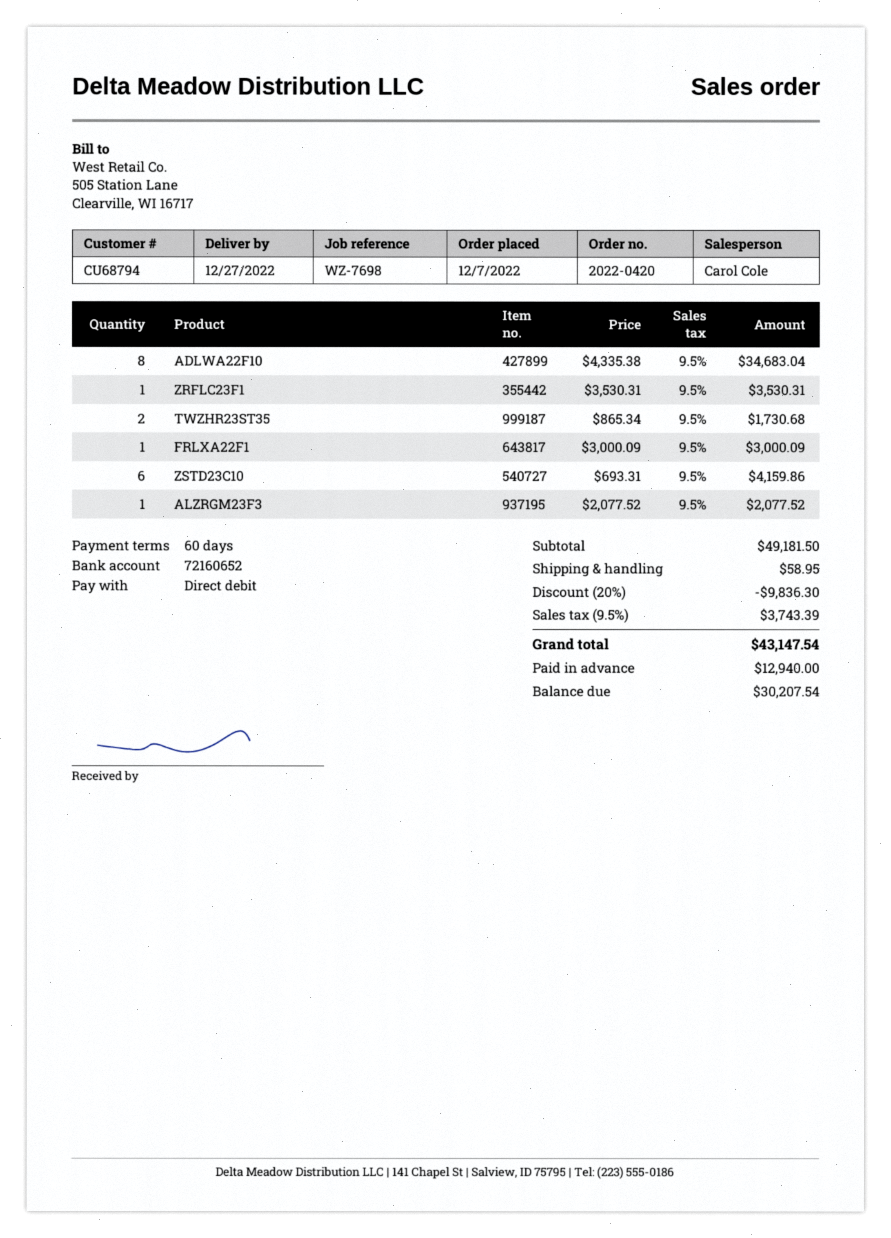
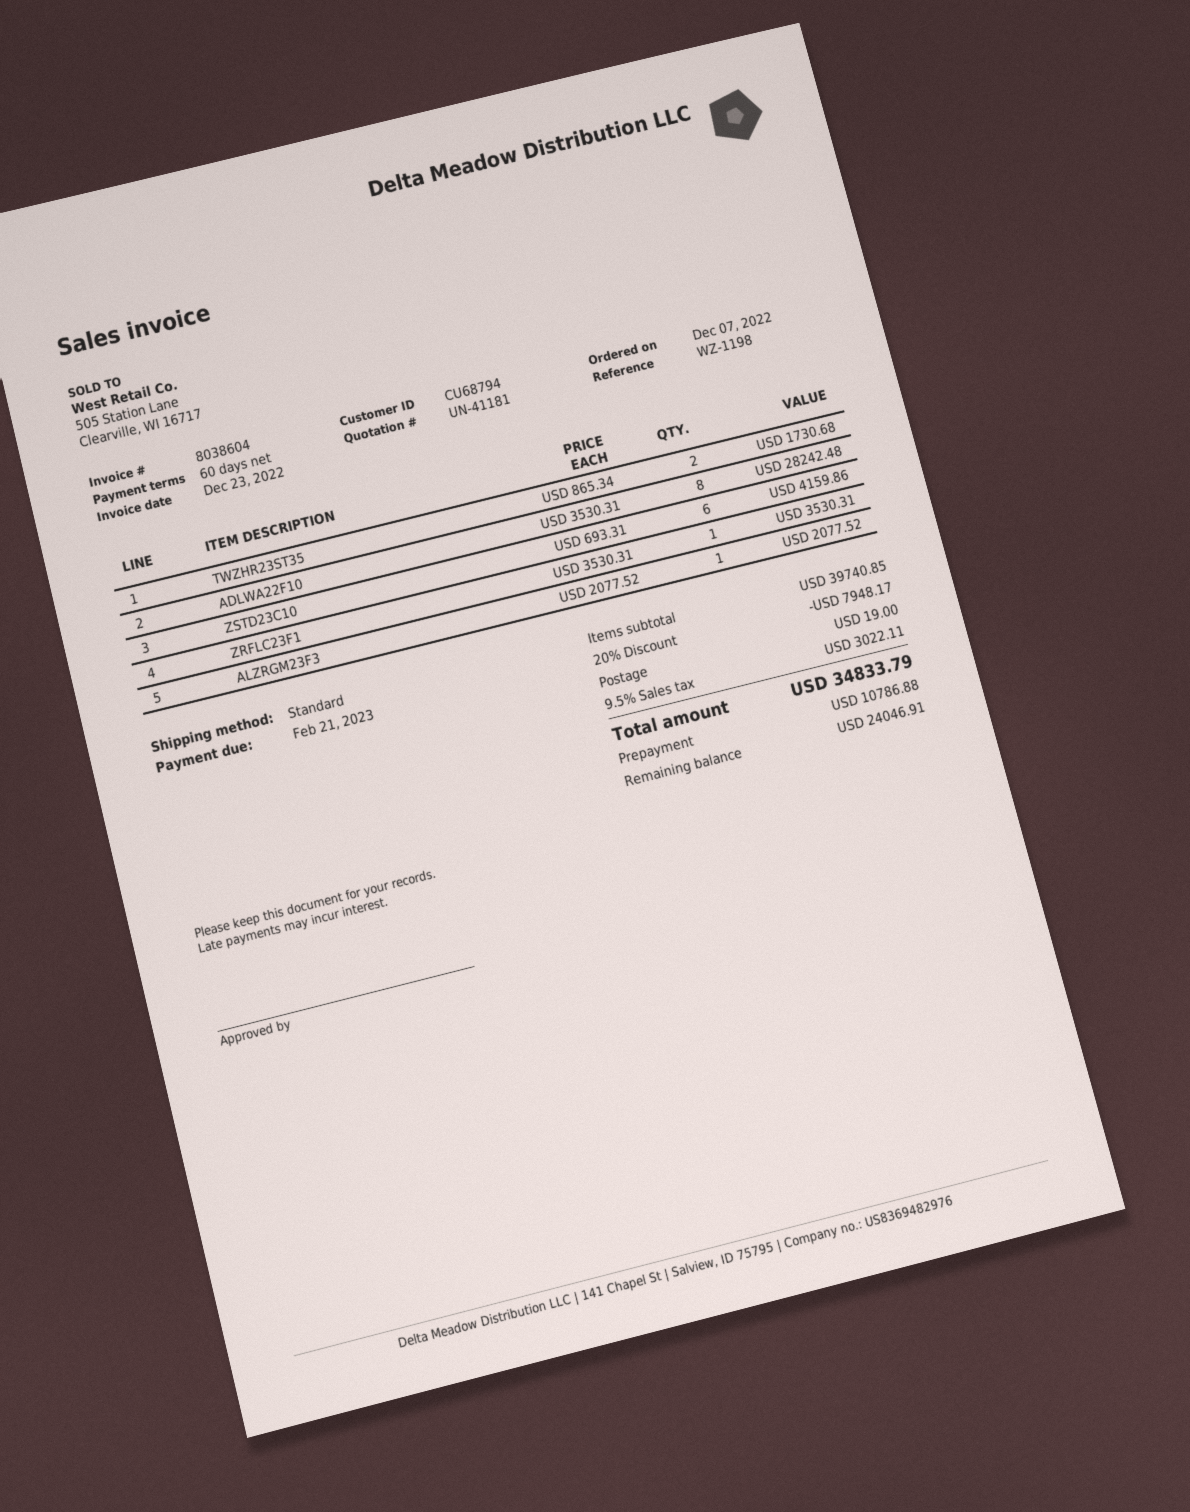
reference: WZ-7698 -> WZ-1198
ADLWA22F10: 8 x 4335.38 = 34683.04 -> 8 x 3530.31 = 28242.48
FRLXA22F1: 1 x 3000.09 = 3000.09 -> none
subtotal: 49181.50 -> 39740.85
discount: 20% = 9836.30 -> 20% = 7948.17
shipping: 58.95 -> 19.00
tax: 9.5% = 3743.39 -> 9.5% = 3022.11
total: 43147.54 -> 34833.79
deposit: 12940.00 -> 10786.88
balance: 30207.54 -> 24046.91

